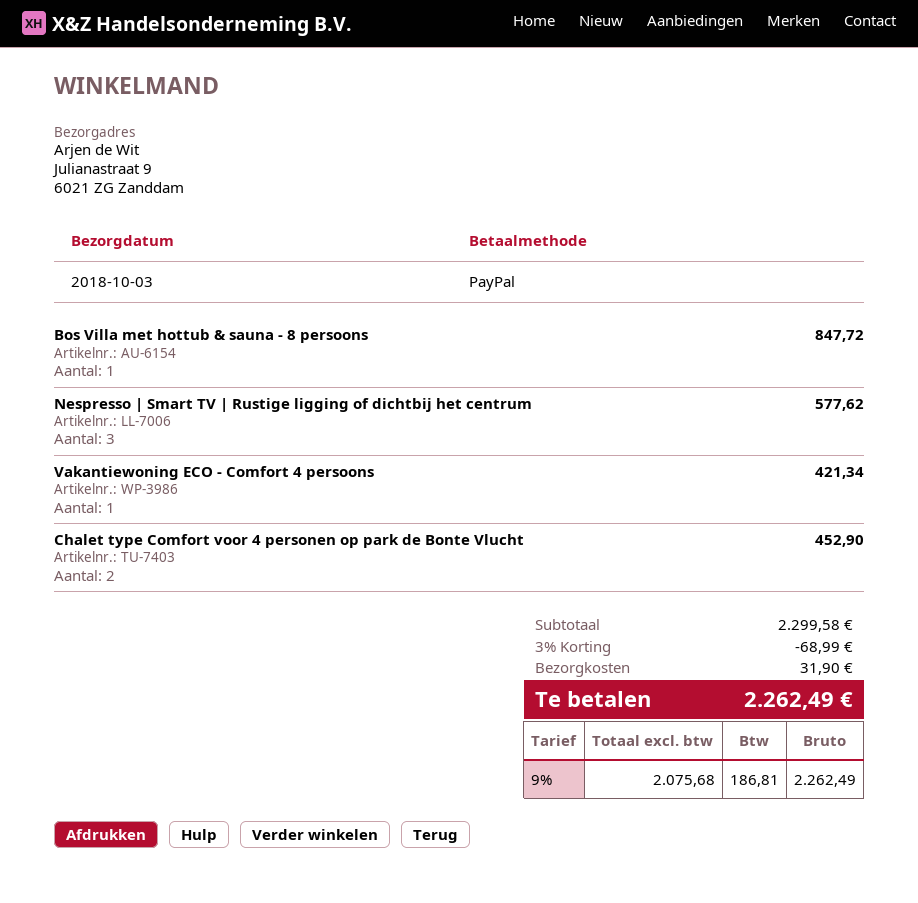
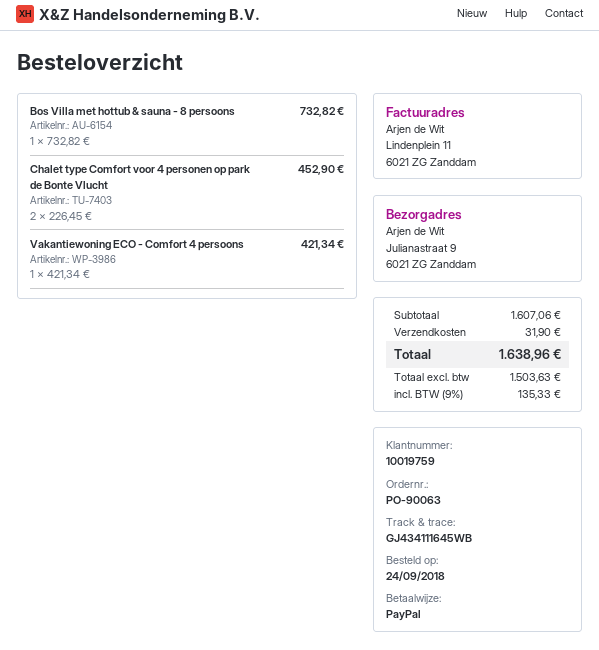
Bos Villa met hottub & sauna - 8 persoons: 1 for 847.72 -> 1 for 732.82
Nespresso | Smart TV | Rustige ligging of dichtbij het centrum: 3 for 577.62 -> none
subtotal: 2299.58 -> 1607.06
discount: 3% = 68.99 -> none
net: 2075.68 -> 1503.63
tax: 9% = 186.81 -> 9% = 135.33
total: 2262.49 -> 1638.96

